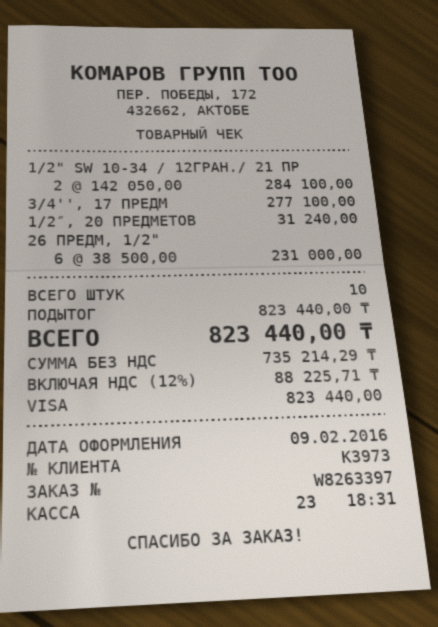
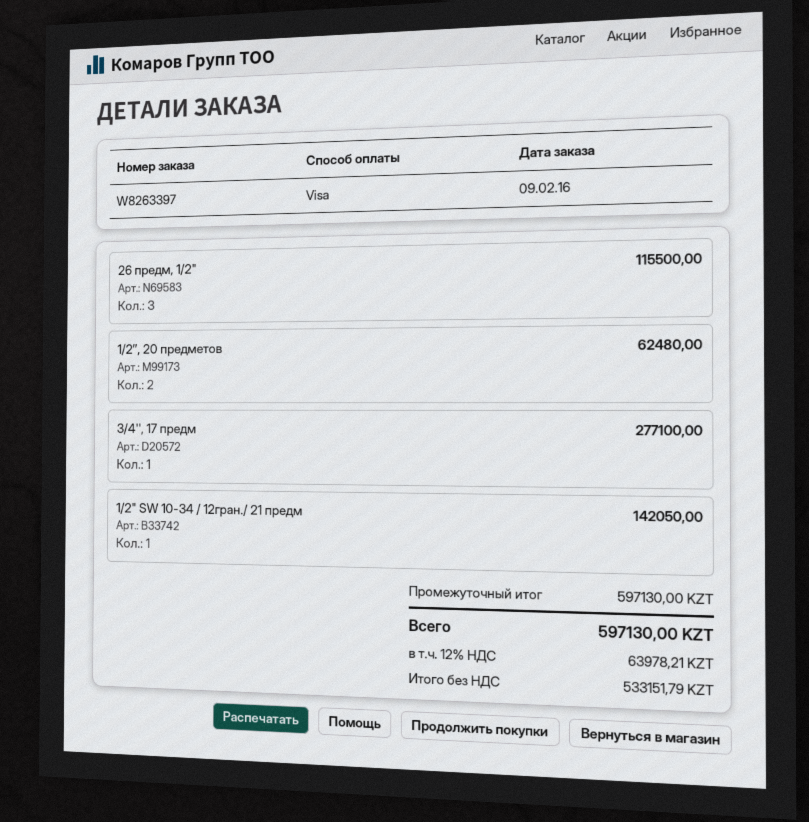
1/2" SW 10-34 / 12ГРАН./ 21 ПР: 2 for 284100.00 -> 1 for 142050.00
1/2″, 20 ПРЕДМЕТОВ: 1 for 31240.00 -> 2 for 62480.00
26 ПРЕДМ, 1/2": 6 for 231000.00 -> 3 for 115500.00
subtotal: 823440.00 -> 597130.00
net: 735214.29 -> 533151.79
tax: 12% = 88225.71 -> 12% = 63978.21
total: 823440.00 -> 597130.00

